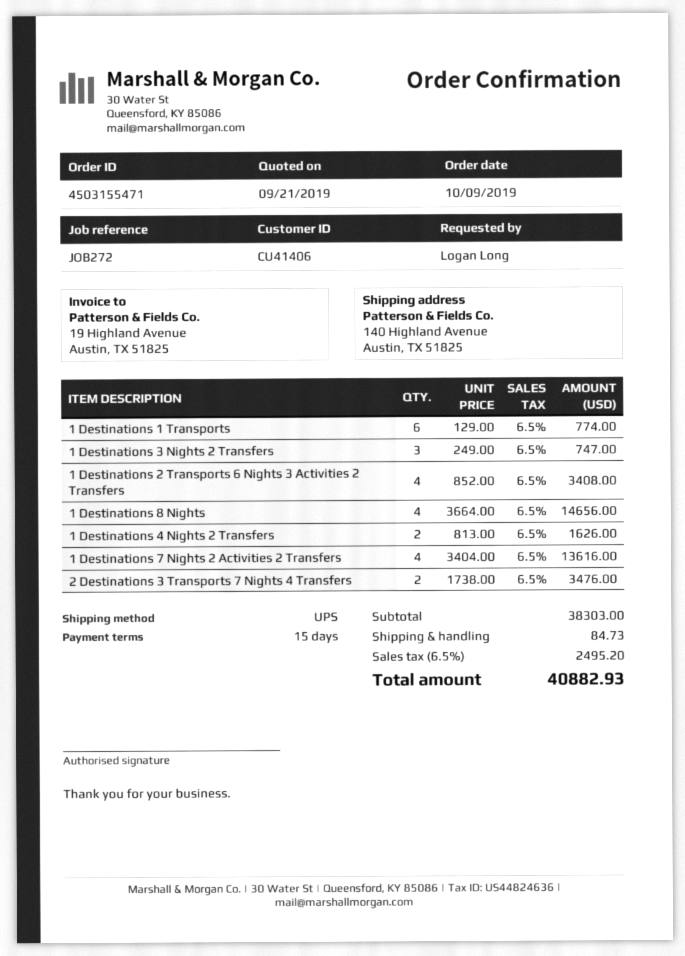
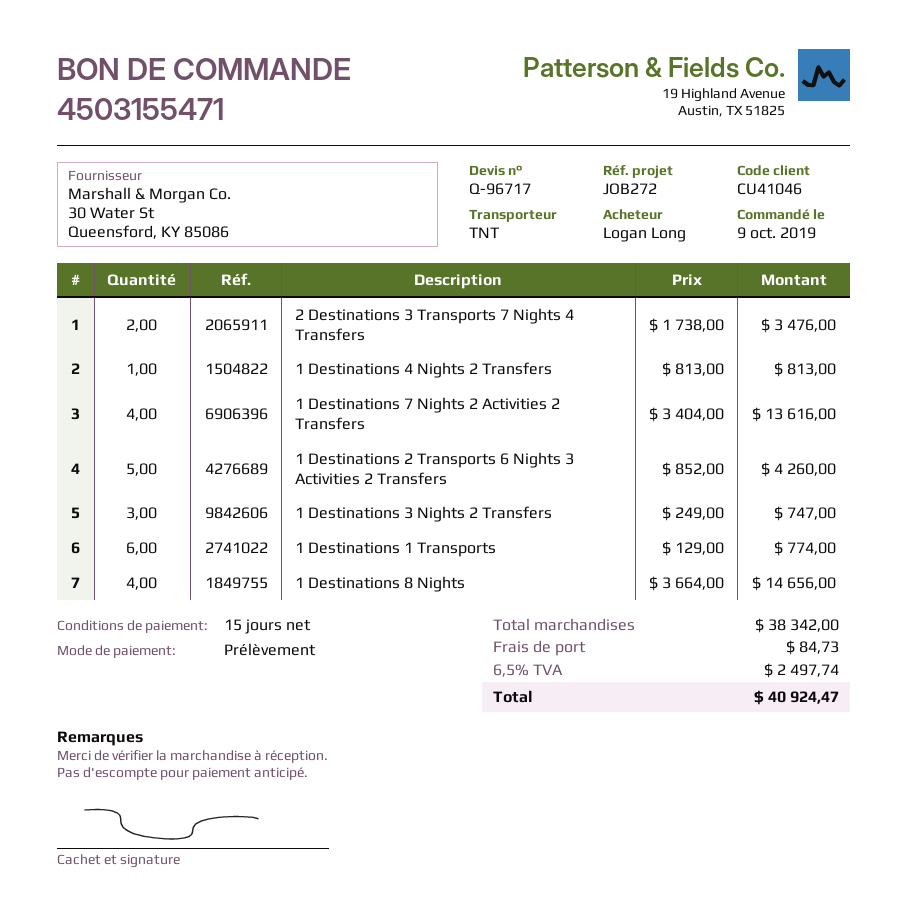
customer number: CU41406 -> CU41046
shipping method: UPS -> TNT
1 Destinations 2 Transports 6 Nights 3 Activities 2 Transfers: 4 x 852.00 = 3408.00 -> 5 x 852.00 = 4260.00
1 Destinations 4 Nights 2 Transfers: 2 x 813.00 = 1626.00 -> 1 x 813.00 = 813.00
subtotal: 38303.00 -> 38342.00
tax: 6.5% = 2495.20 -> 6.5% = 2497.74
total: 40882.93 -> 40924.47

